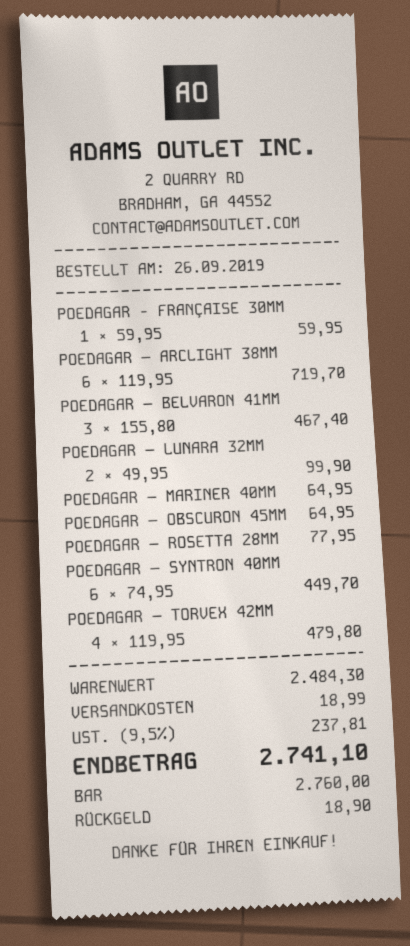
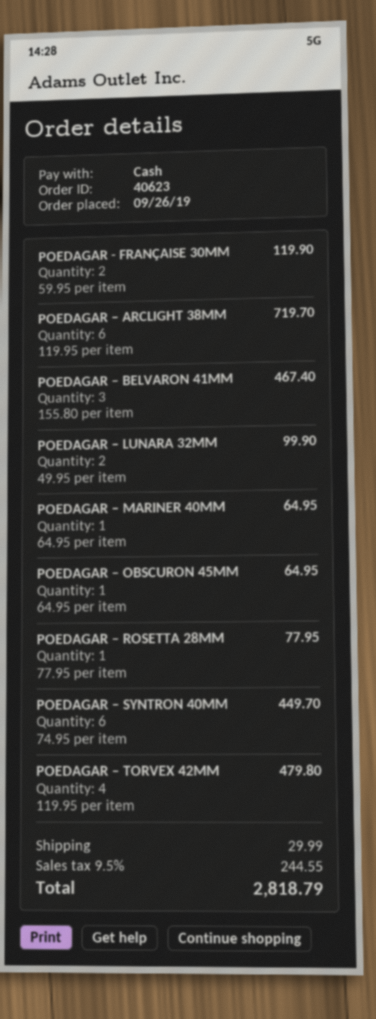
POEDAGAR - FRANÇAISE 30MM: 1 x 59.95 = 59.95 -> 2 x 59.95 = 119.90
shipping: 18.99 -> 29.99
tax: 9.5% = 237.81 -> 9.5% = 244.55
total: 2741.10 -> 2818.79

